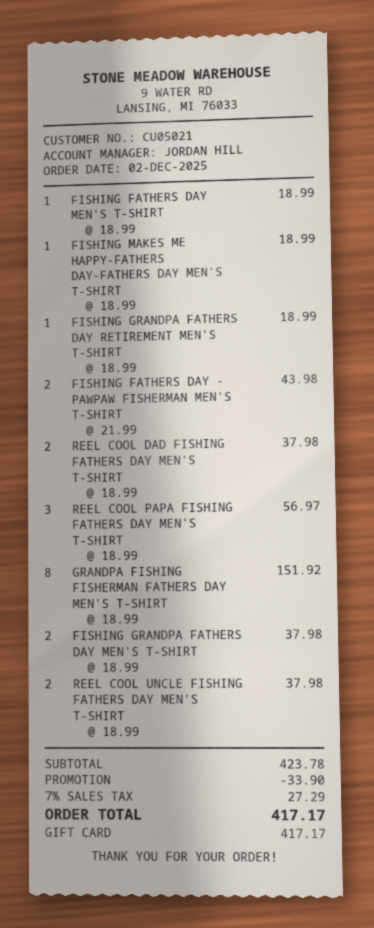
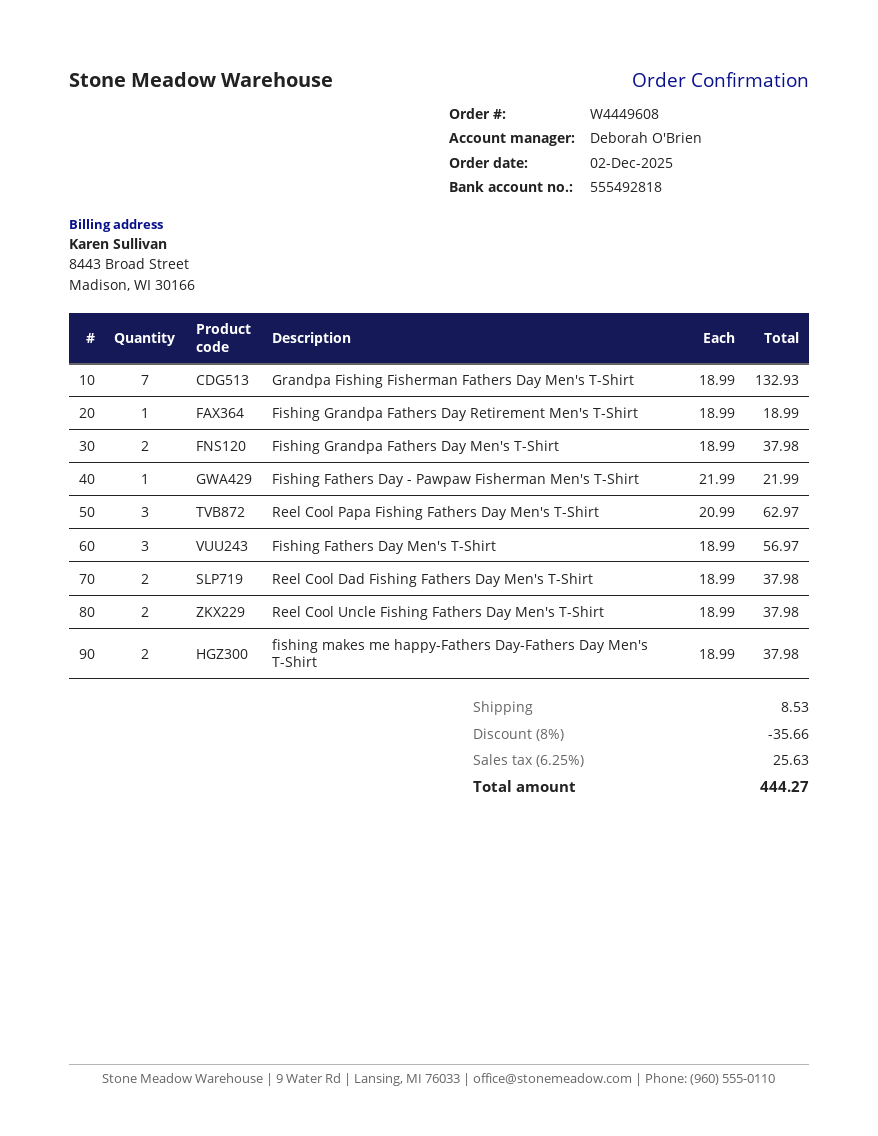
sales rep: JORDAN HILL -> Deborah O'Brien
FISHING FATHERS DAY MEN'S T-SHIRT: 1 x 18.99 = 18.99 -> 3 x 18.99 = 56.97
FISHING MAKES ME HAPPY-FATHERS DAY-FATHERS DAY MEN'S T-SHIRT: 1 x 18.99 = 18.99 -> 2 x 18.99 = 37.98
FISHING FATHERS DAY - PAWPAW FISHERMAN MEN'S T-SHIRT: 2 x 21.99 = 43.98 -> 1 x 21.99 = 21.99
REEL COOL PAPA FISHING FATHERS DAY MEN'S T-SHIRT: 3 x 18.99 = 56.97 -> 3 x 20.99 = 62.97
GRANDPA FISHING FISHERMAN FATHERS DAY MEN'S T-SHIRT: 8 x 18.99 = 151.92 -> 7 x 18.99 = 132.93
discount: 33.90 -> 35.66
shipping: none -> 8.53
tax: 7% = 27.29 -> 6.25% = 25.63
total: 417.17 -> 444.27

